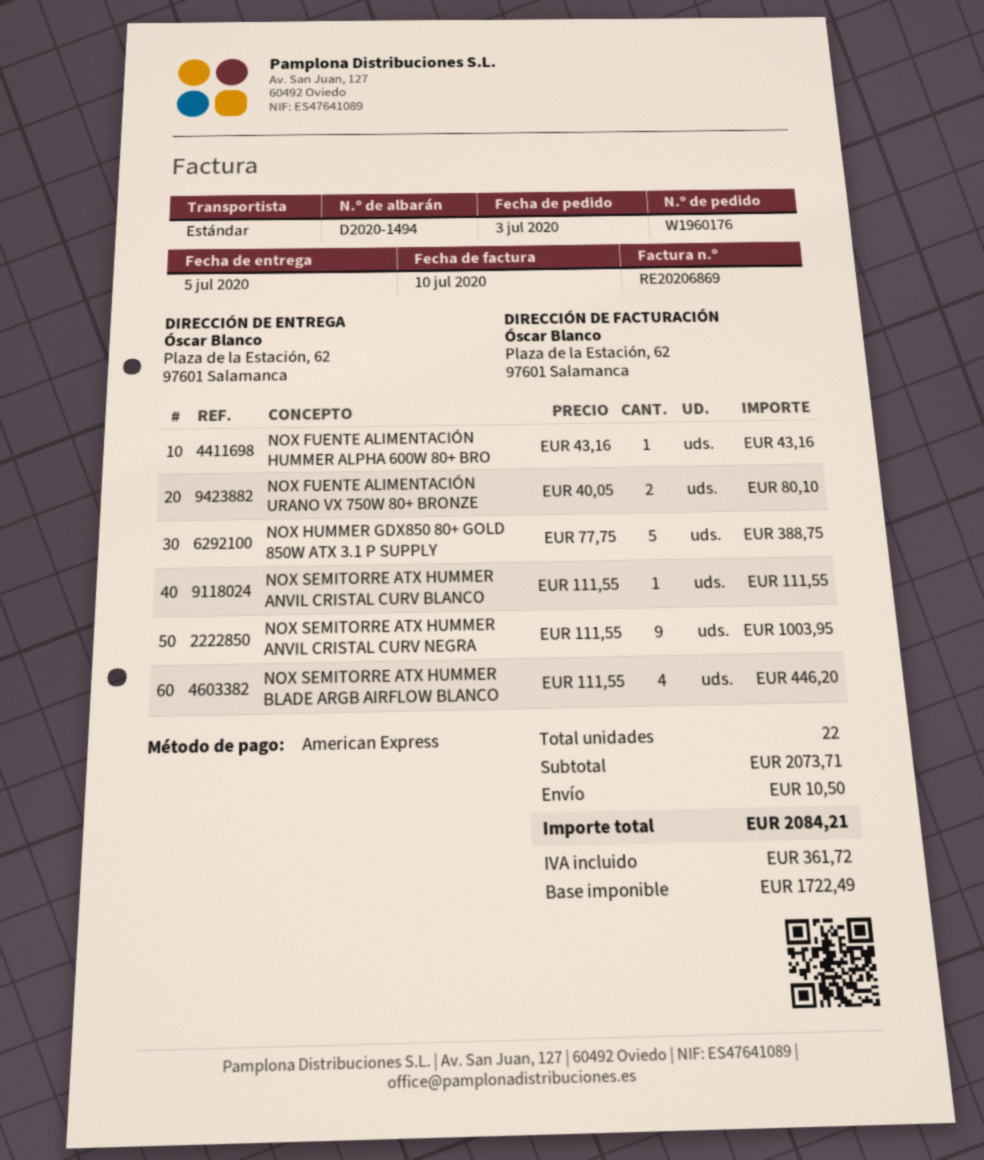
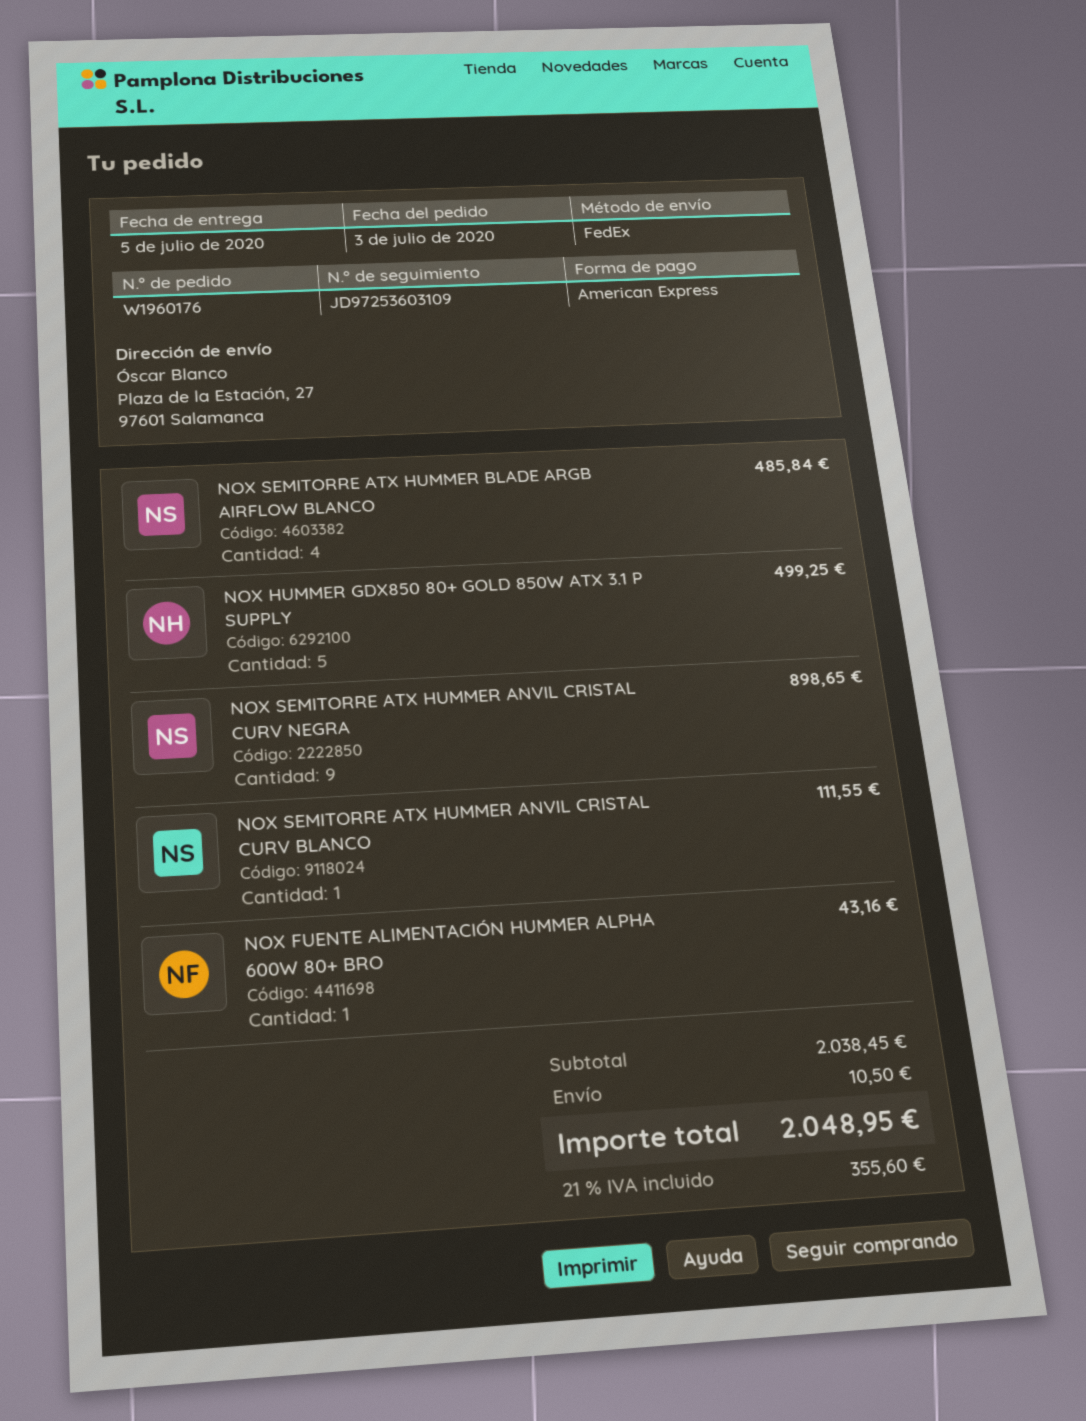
shipping method: standard -> FedEx
ship to: Plaza de la Estación, 62, 97601 Salamanca -> Plaza de la Estación, 27, 97601 Salamanca
NOX FUENTE ALIMENTACIÓN URANO VX 750W 80+ BRONZE: 2 for 80.10 -> none
NOX HUMMER GDX850 80+ GOLD 850W ATX 3.1 P SUPPLY: 5 for 388.75 -> 5 for 499.25
NOX SEMITORRE ATX HUMMER ANVIL CRISTAL CURV NEGRA: 9 for 1003.95 -> 9 for 898.65
NOX SEMITORRE ATX HUMMER BLADE ARGB AIRFLOW BLANCO: 4 for 446.20 -> 4 for 485.84
subtotal: 2073.71 -> 2038.45
tax: 361.72 -> 355.60
total: 2084.21 -> 2048.95

